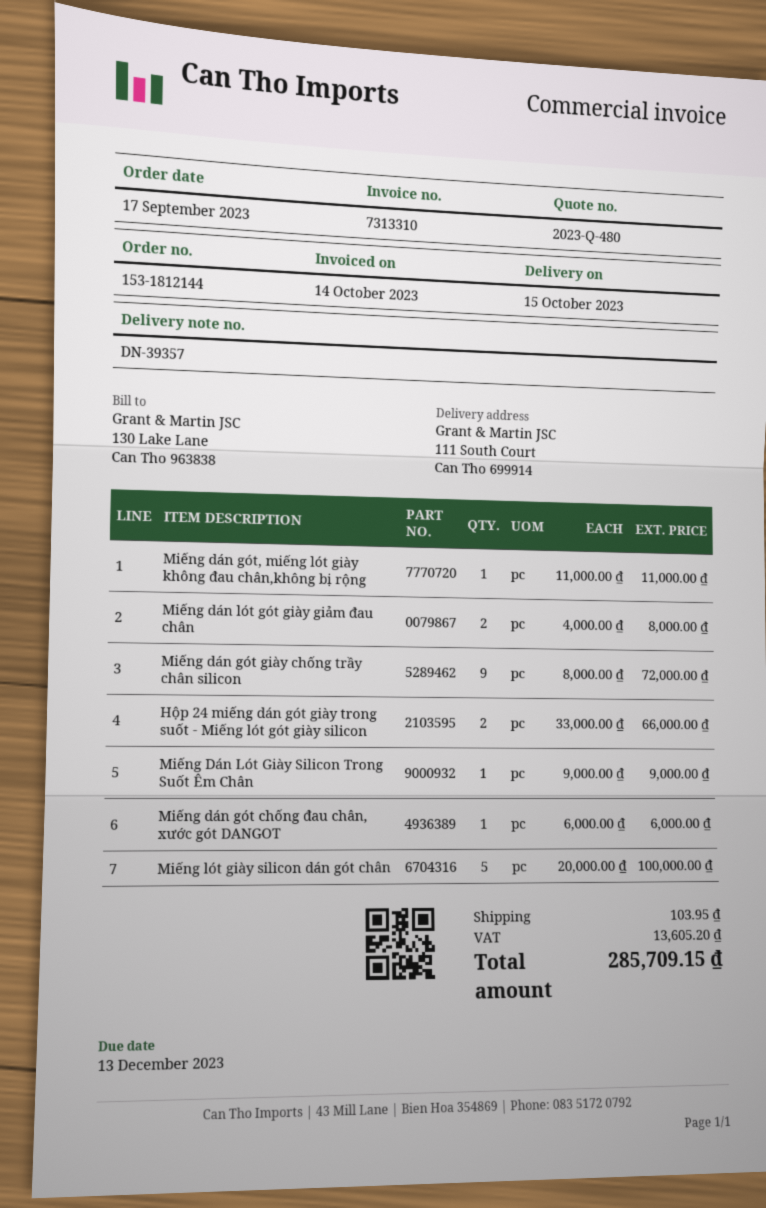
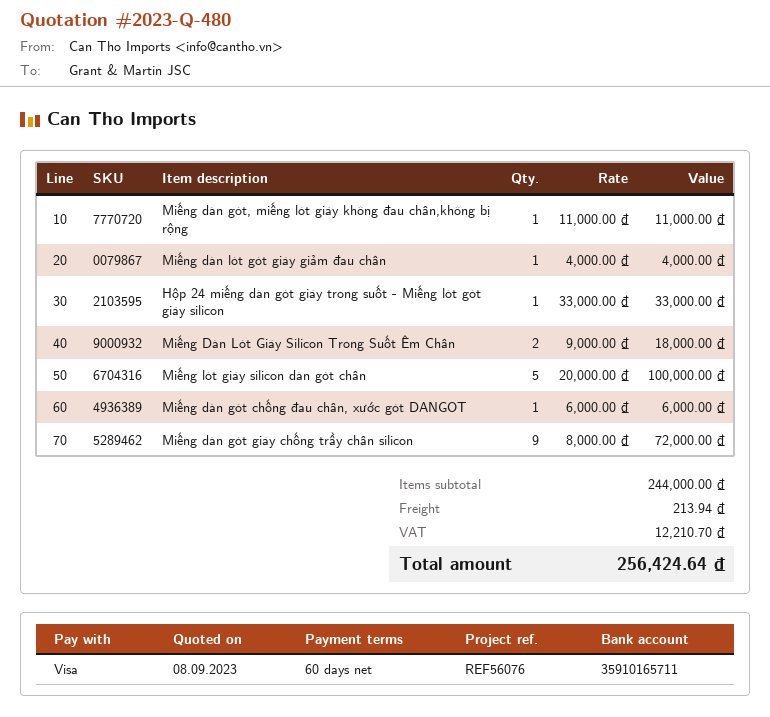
Miếng dán lót gót giày giảm đau chân: 2 x 4000.00 = 8000.00 -> 1 x 4000.00 = 4000.00
Hộp 24 miếng dán gót giày trong suốt - Miếng lót gót giày silicon: 2 x 33000.00 = 66000.00 -> 1 x 33000.00 = 33000.00
Miếng Dán Lót Giày Silicon Trong Suốt Êm Chân: 1 x 9000.00 = 9000.00 -> 2 x 9000.00 = 18000.00
shipping: 103.95 -> 213.94
tax: 13605.20 -> 12210.70
total: 285709.15 -> 256424.64

